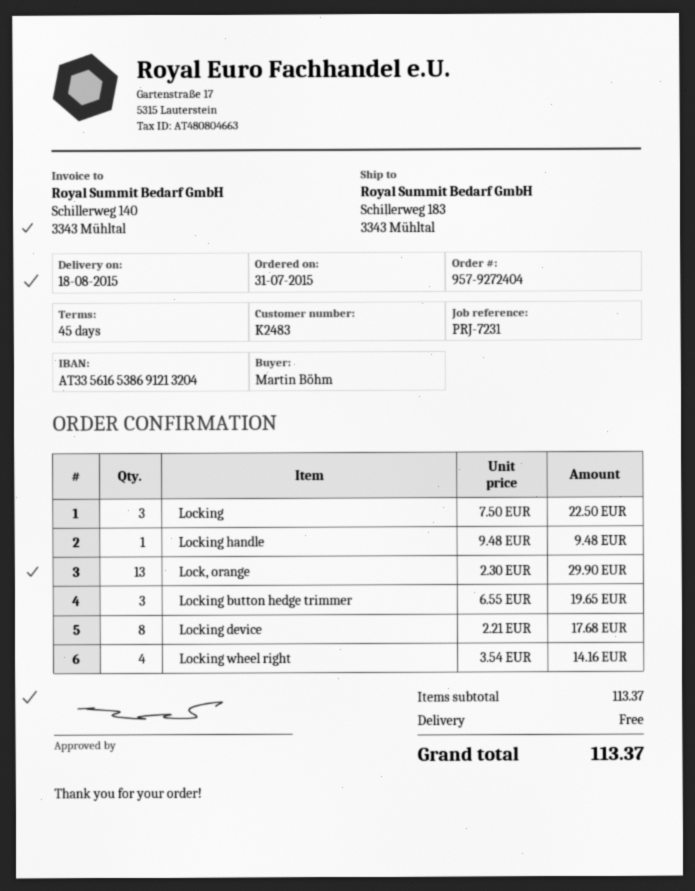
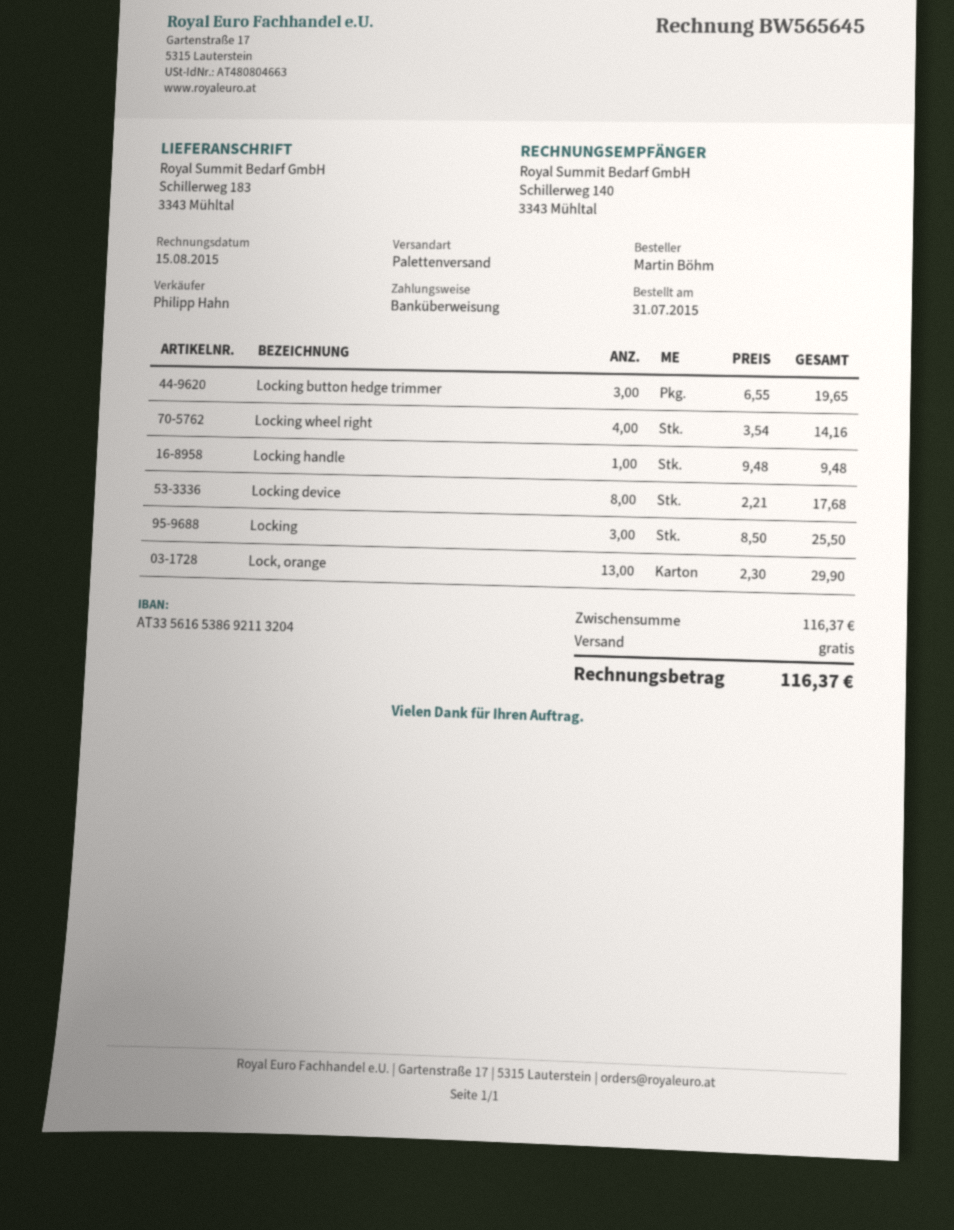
bank account: AT335616538691213204 -> AT335616538692113204
Locking: 3 x 7.50 = 22.50 -> 3 x 8.50 = 25.50
subtotal: 113.37 -> 116.37
total: 113.37 -> 116.37

